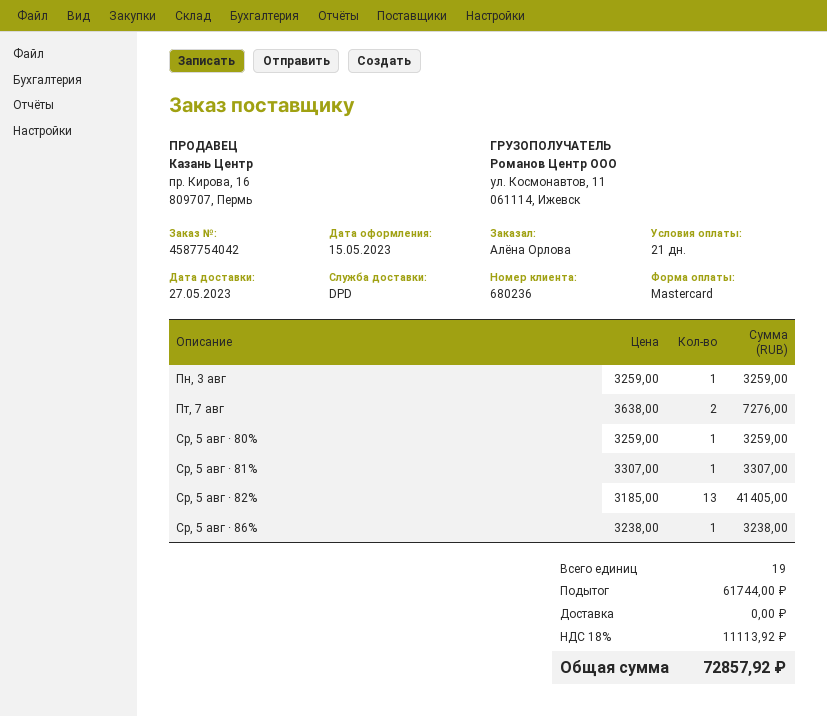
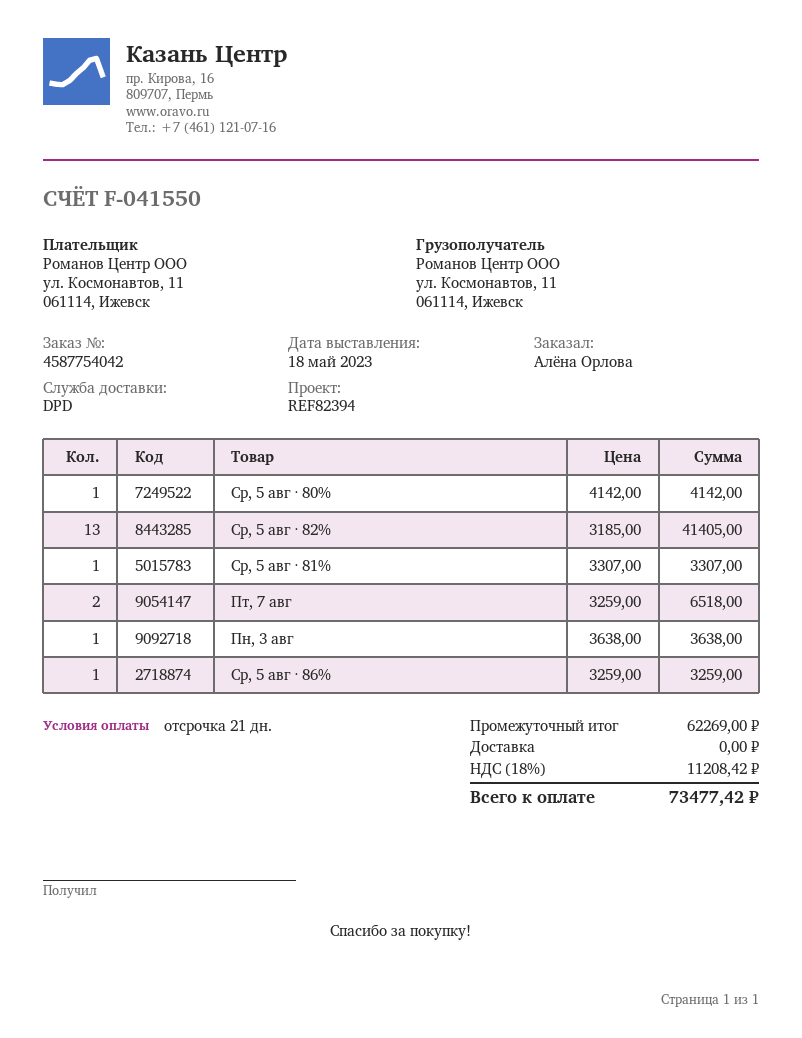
Пн, 3 авг: 1 x 3259.00 = 3259.00 -> 1 x 3638.00 = 3638.00
Пт, 7 авг: 2 x 3638.00 = 7276.00 -> 2 x 3259.00 = 6518.00
Ср, 5 авг · 80%: 1 x 3259.00 = 3259.00 -> 1 x 4142.00 = 4142.00
Ср, 5 авг · 86%: 1 x 3238.00 = 3238.00 -> 1 x 3259.00 = 3259.00
subtotal: 61744.00 -> 62269.00
tax: 18% = 11113.92 -> 18% = 11208.42
total: 72857.92 -> 73477.42

